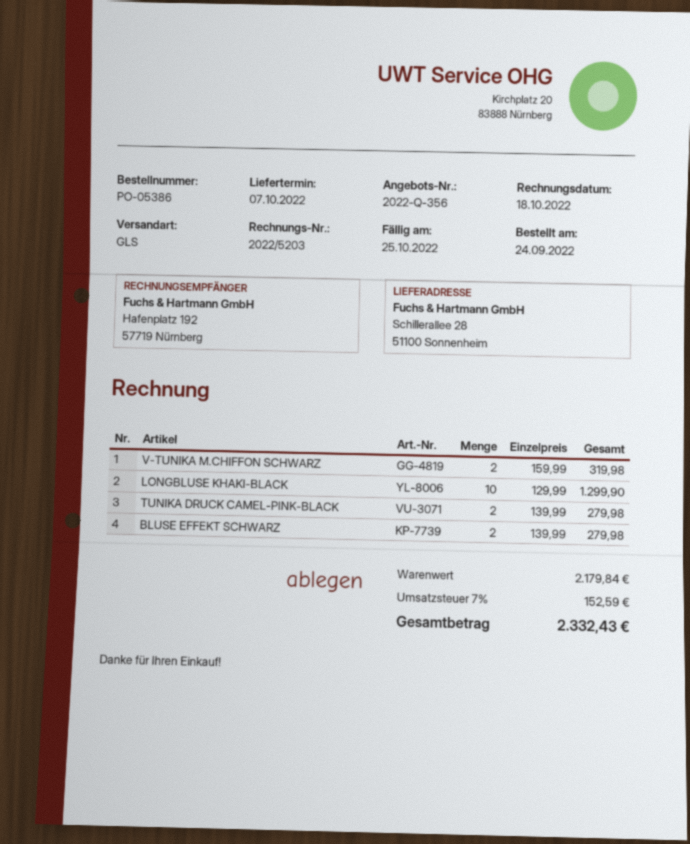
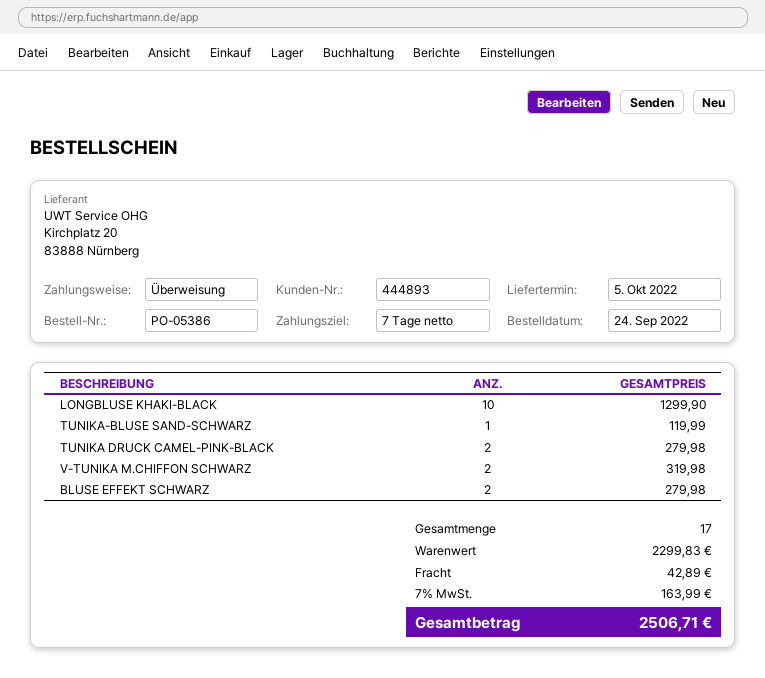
delivery date: 2022-10-07 -> 2022-10-05
TUNIKA-BLUSE SAND-SCHWARZ: none -> 1 for 119.99
subtotal: 2179.84 -> 2299.83
shipping: none -> 42.89
tax: 7% = 152.59 -> 7% = 163.99
total: 2332.43 -> 2506.71

